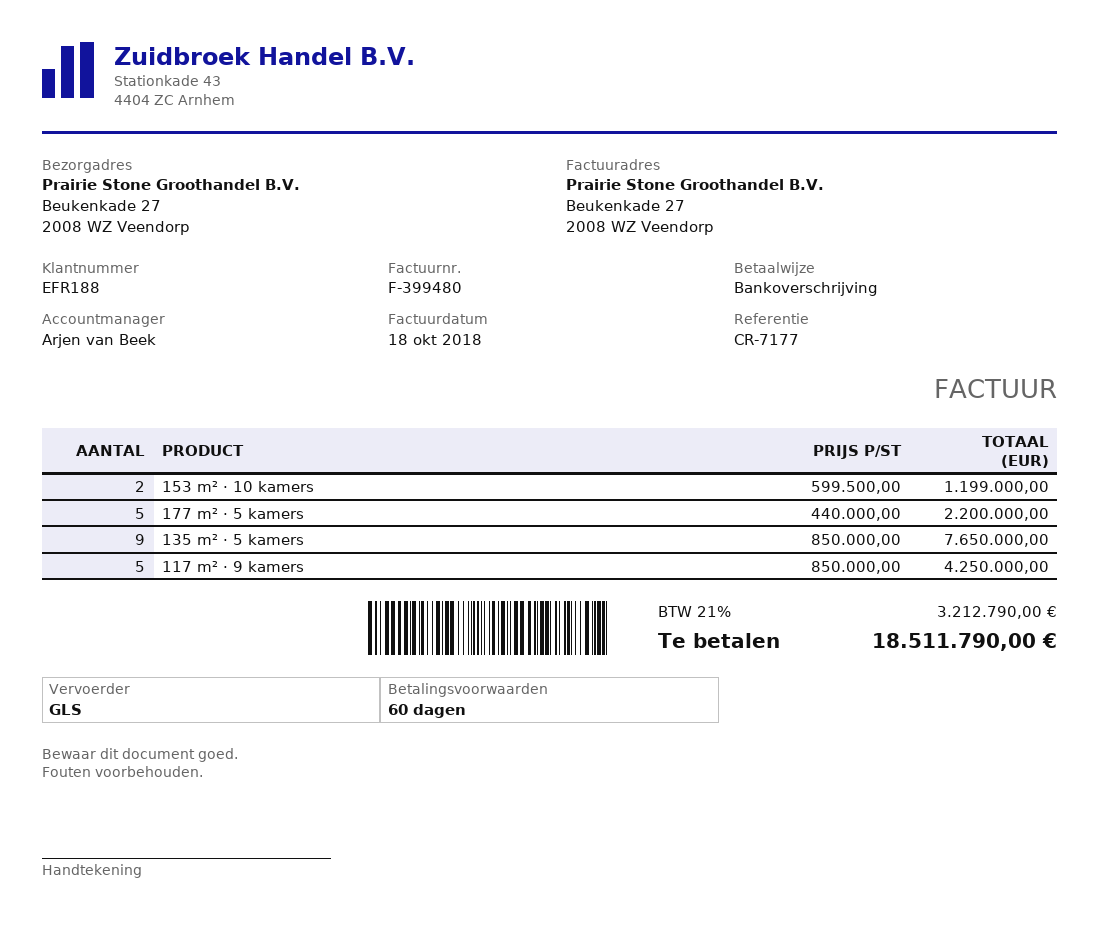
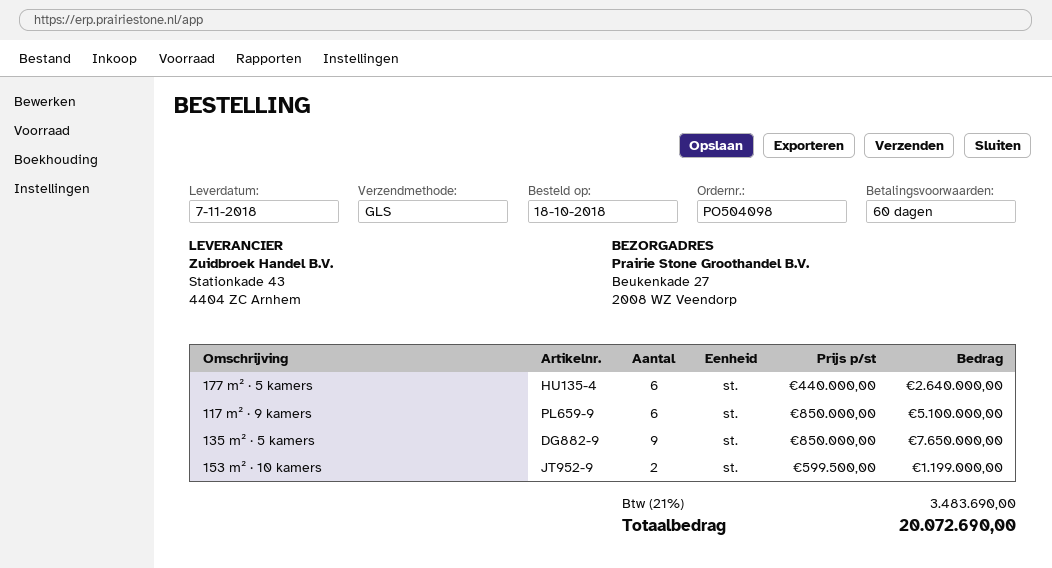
177 m² · 5 kamers: 5 x 440000.00 = 2200000.00 -> 6 x 440000.00 = 2640000.00
117 m² · 9 kamers: 5 x 850000.00 = 4250000.00 -> 6 x 850000.00 = 5100000.00
tax: 21% = 3212790.00 -> 21% = 3483690.00
total: 18511790.00 -> 20072690.00

